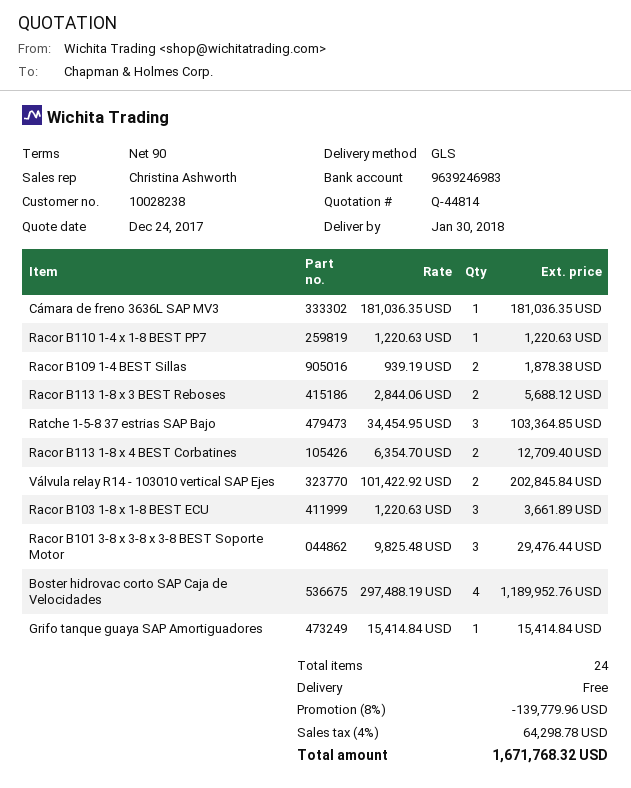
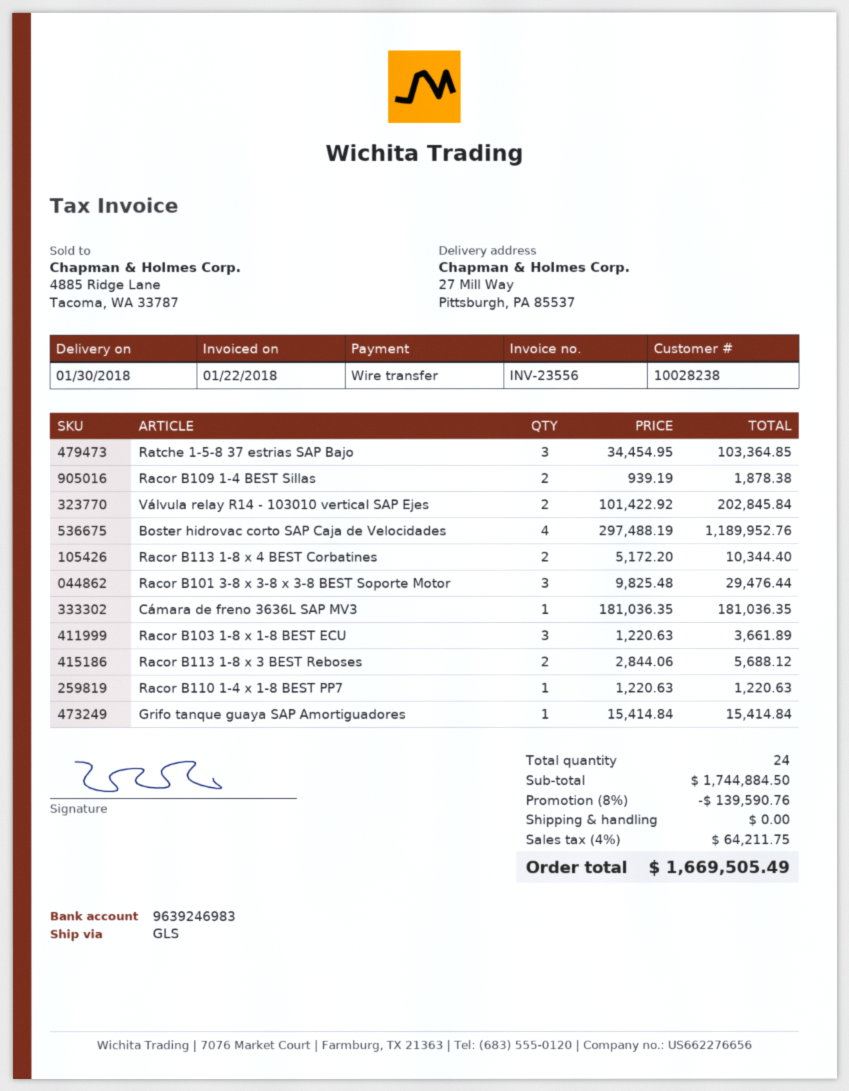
Racor B113 1-8 x 4 BEST Corbatines: 2 x 6354.70 = 12709.40 -> 2 x 5172.20 = 10344.40
discount: 8% = 139779.96 -> 8% = 139590.76
tax: 4% = 64298.78 -> 4% = 64211.75
total: 1671768.32 -> 1669505.49

